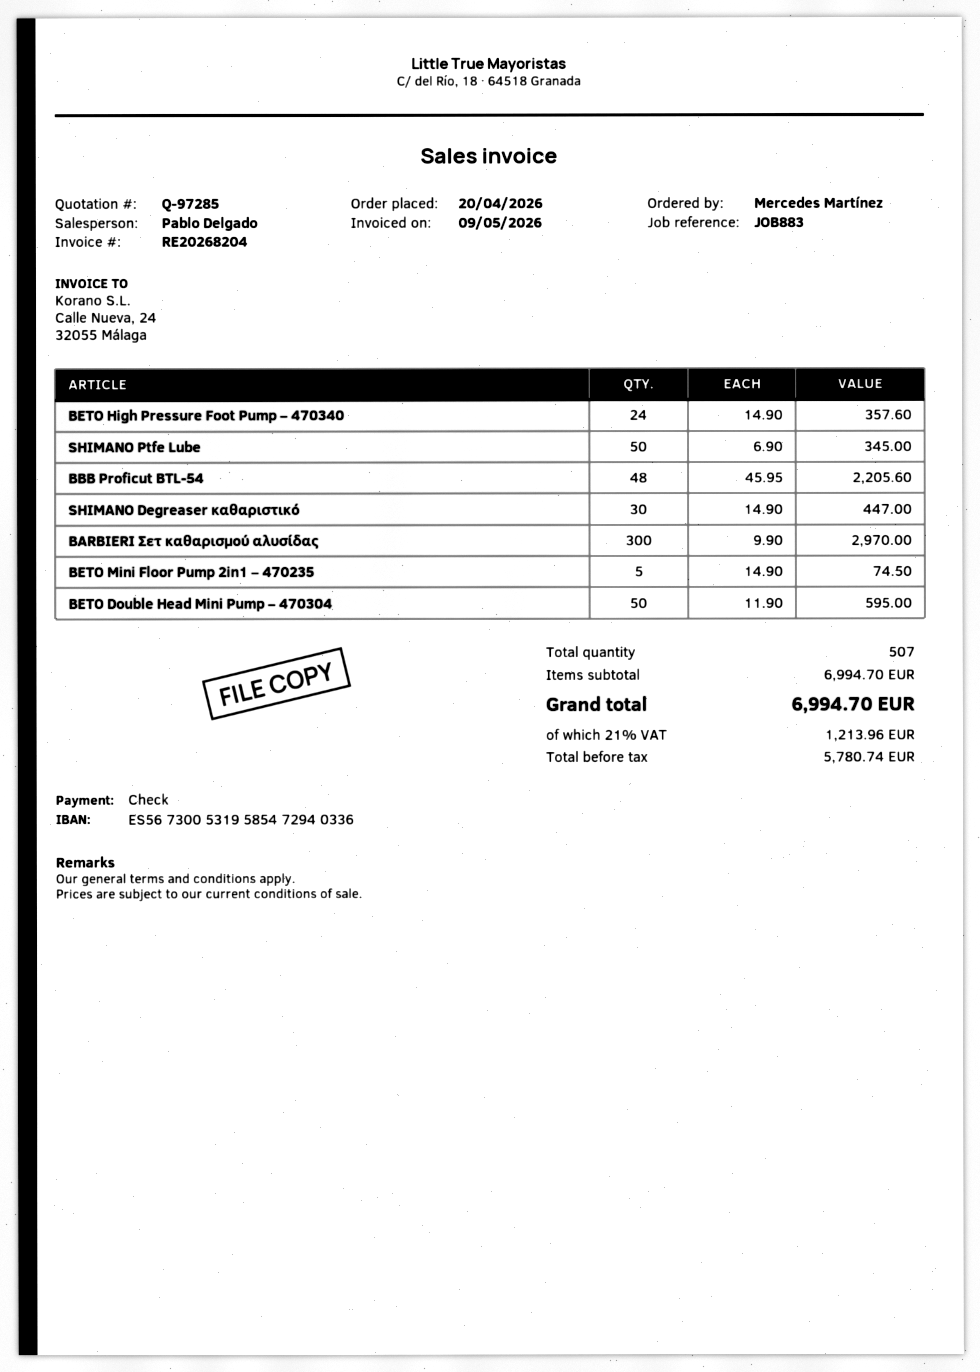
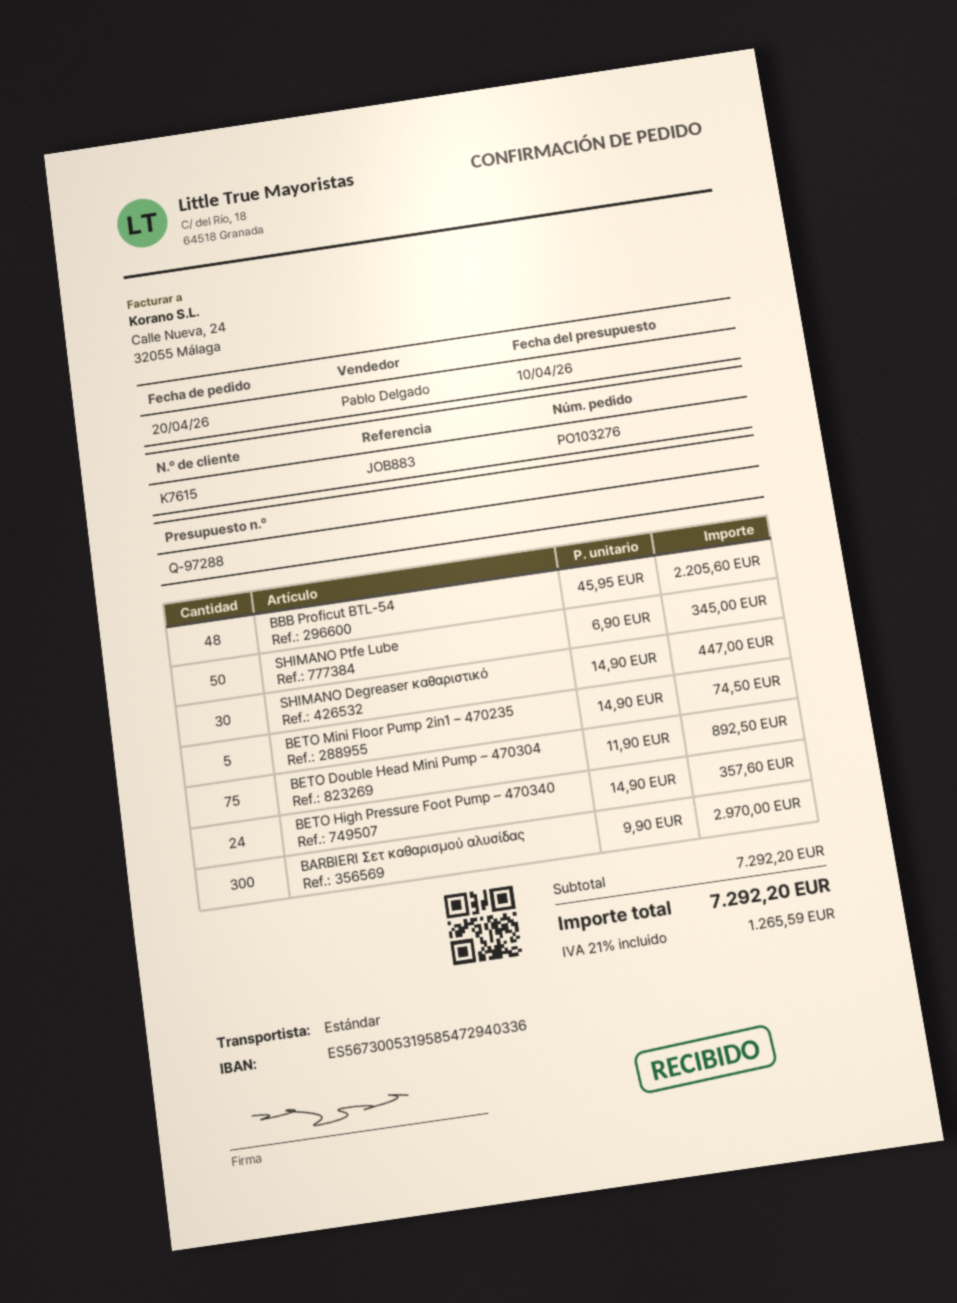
quote number: Q-97285 -> Q-97288
BETO Double Head Mini Pump – 470304: 50 x 11.90 = 595.00 -> 75 x 11.90 = 892.50
subtotal: 6994.70 -> 7292.20
tax: 21% = 1213.96 -> 21% = 1265.59
total: 6994.70 -> 7292.20

